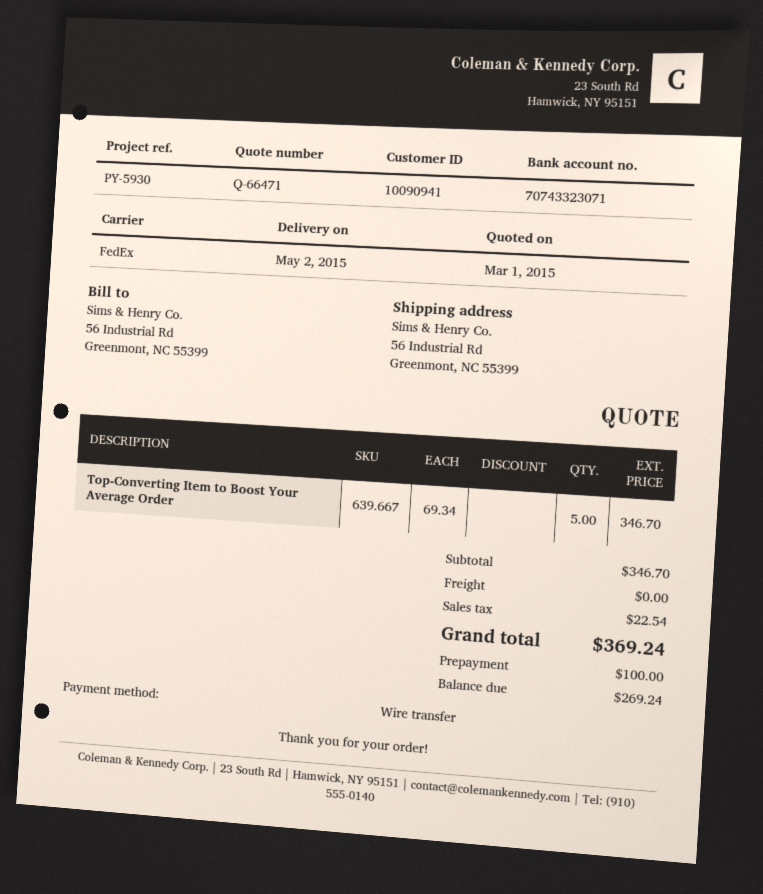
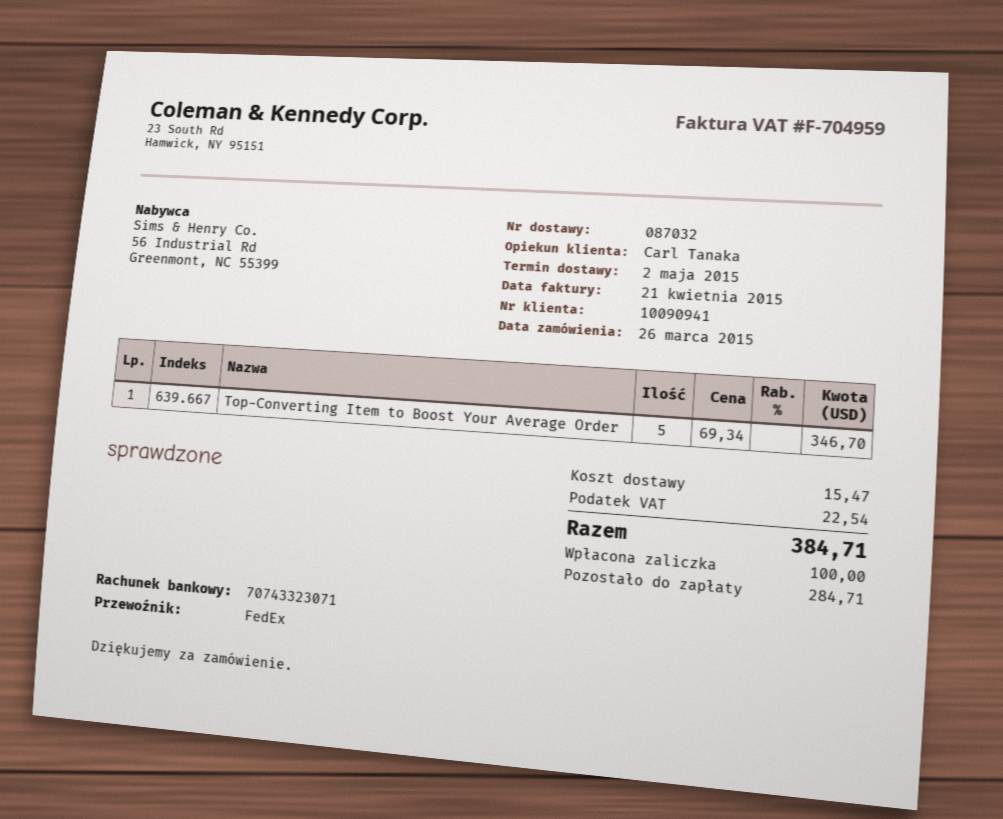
shipping: 0.00 -> 15.47
total: 369.24 -> 384.71
balance: 269.24 -> 284.71

